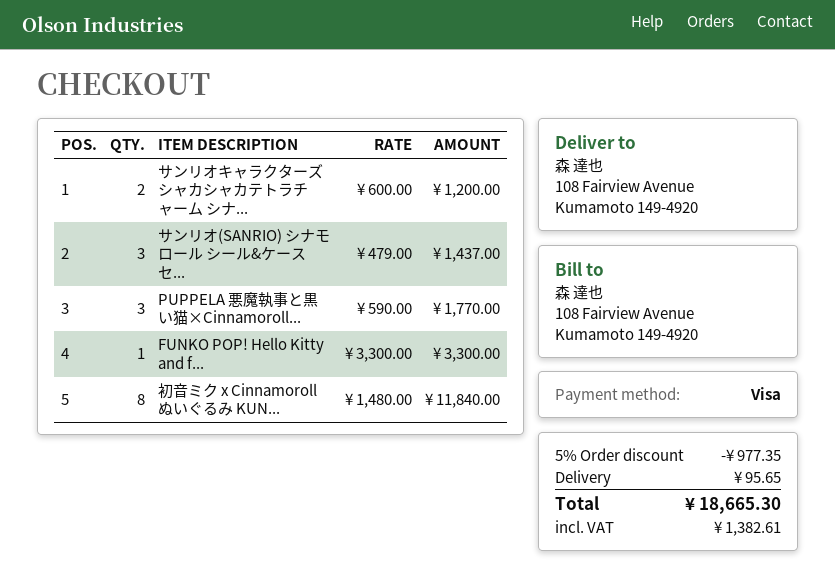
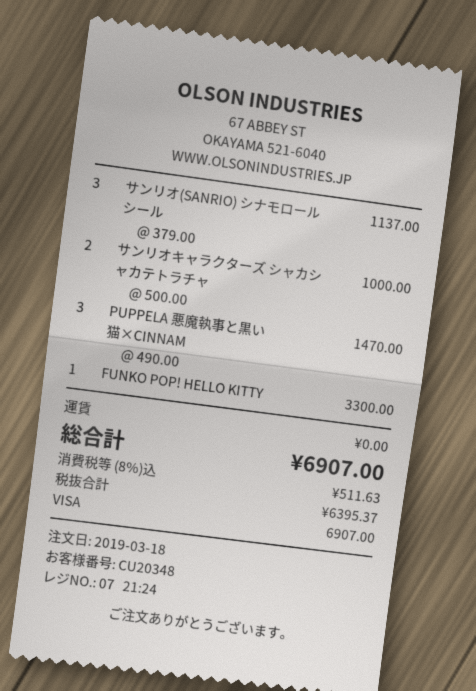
サンリオキャラクターズ シャカシャカテトラチャーム シナ...: 2 x 600.00 = 1200.00 -> 2 x 500.00 = 1000.00
サンリオ(SANRIO) シナモロール シール&ケースセ...: 3 x 479.00 = 1437.00 -> 3 x 379.00 = 1137.00
PUPPELA 悪魔執事と黒い猫×Cinnamoroll...: 3 x 590.00 = 1770.00 -> 3 x 490.00 = 1470.00
初音ミク x Cinnamoroll ぬいぐるみ KUN...: 8 x 1480.00 = 11840.00 -> none
discount: 5% = 977.35 -> none
shipping: 95.65 -> 0.00
tax: 1382.61 -> 511.63
total: 18665.30 -> 6907.00

